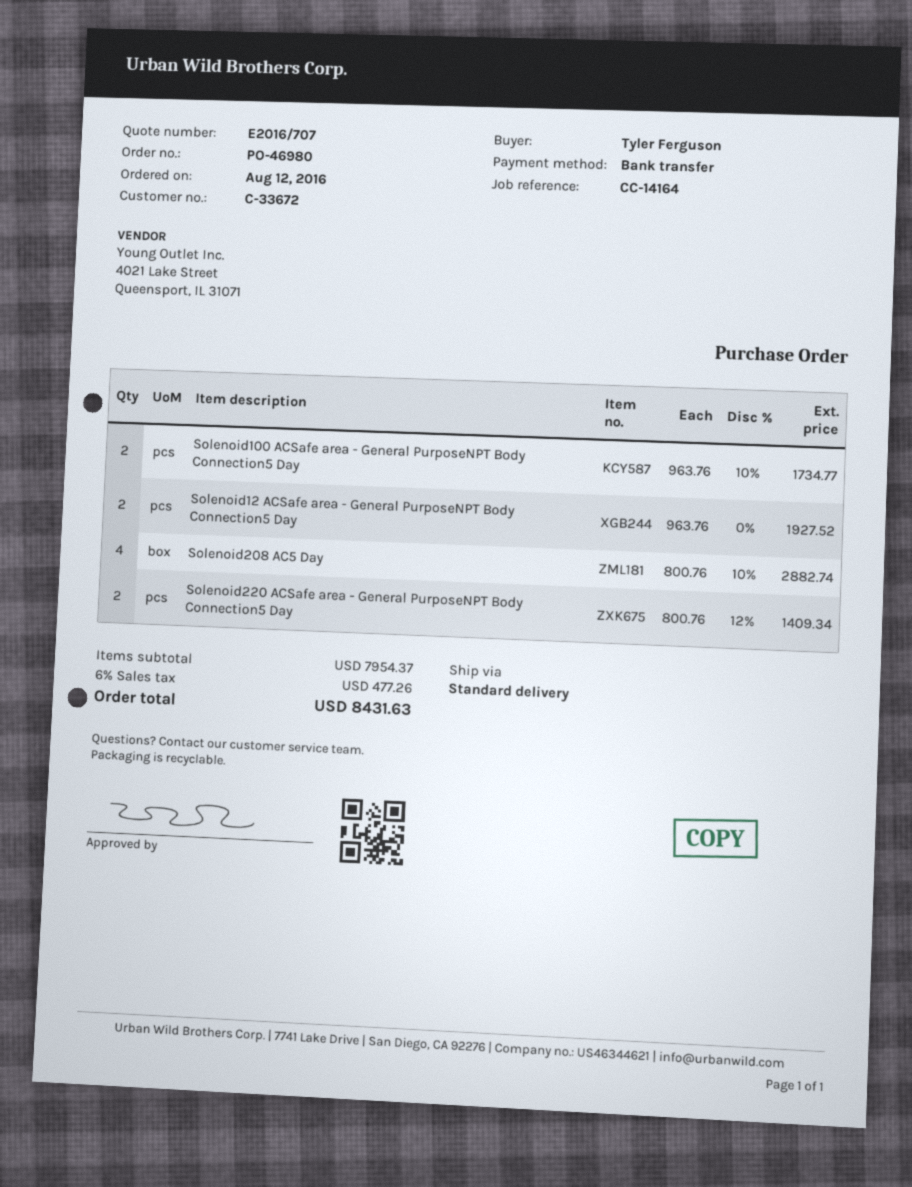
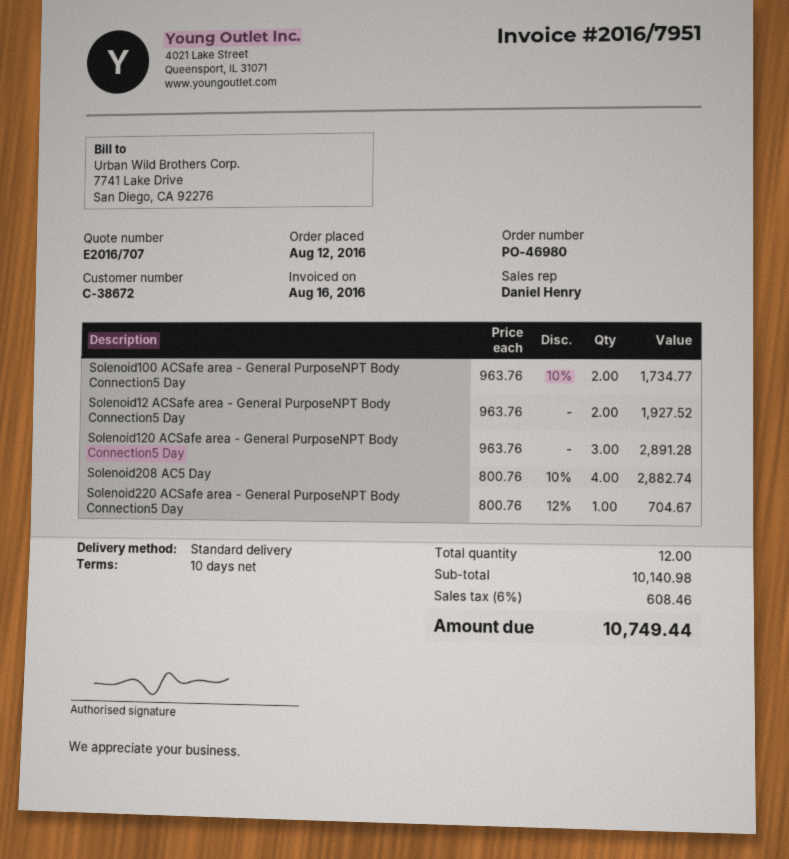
customer number: C-33672 -> C-38672
Solenoid220 ACSafe area - General PurposeNPT Body Connection5 Day: 2 x 800.76 - 12% = 1409.34 -> 1 x 800.76 - 12% = 704.67
Solenoid120 ACSafe area - General PurposeNPT Body Connection5 Day: none -> 3 x 963.76 = 2891.28
subtotal: 7954.37 -> 10140.98
tax: 6% = 477.26 -> 6% = 608.46
total: 8431.63 -> 10749.44

